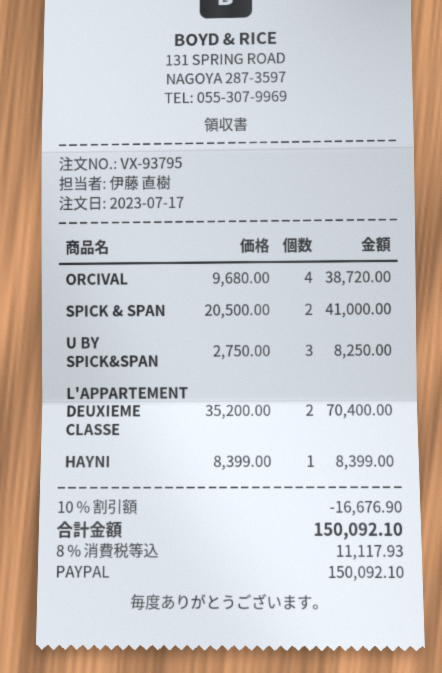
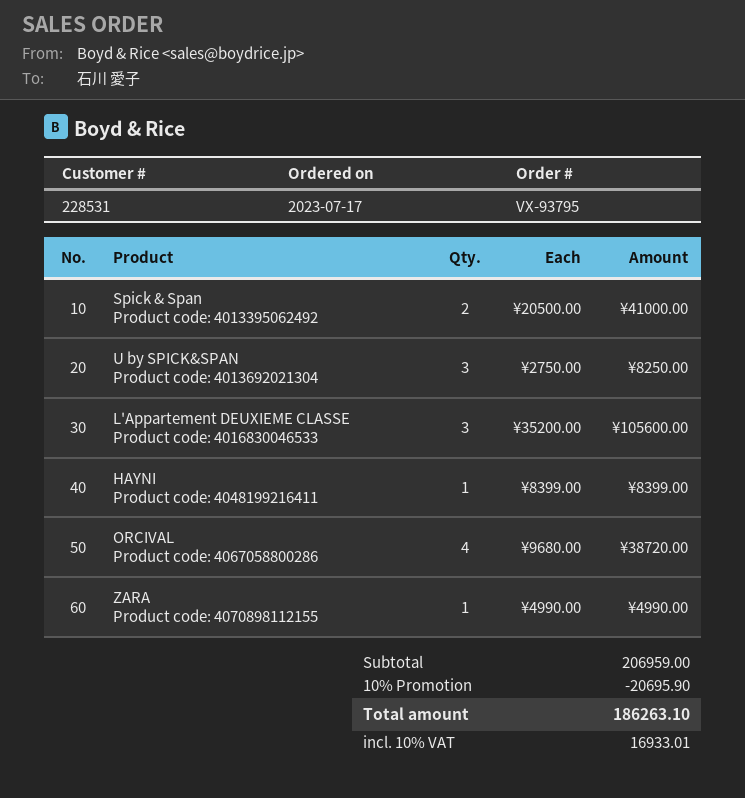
L'APPARTEMENT DEUXIEME CLASSE: 2 x 35200.00 = 70400.00 -> 3 x 35200.00 = 105600.00
ZARA: none -> 1 x 4990.00 = 4990.00
discount: 10% = 16676.90 -> 10% = 20695.90
tax: 8% = 11117.93 -> 10% = 16933.01
total: 150092.10 -> 186263.10

